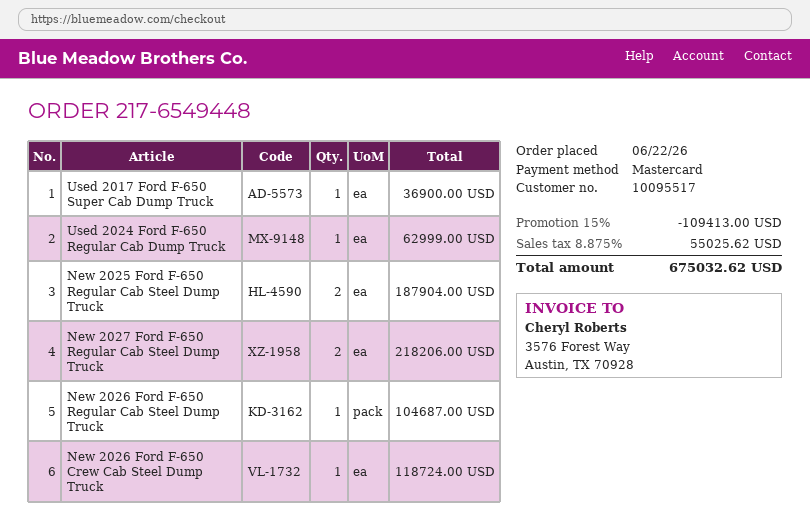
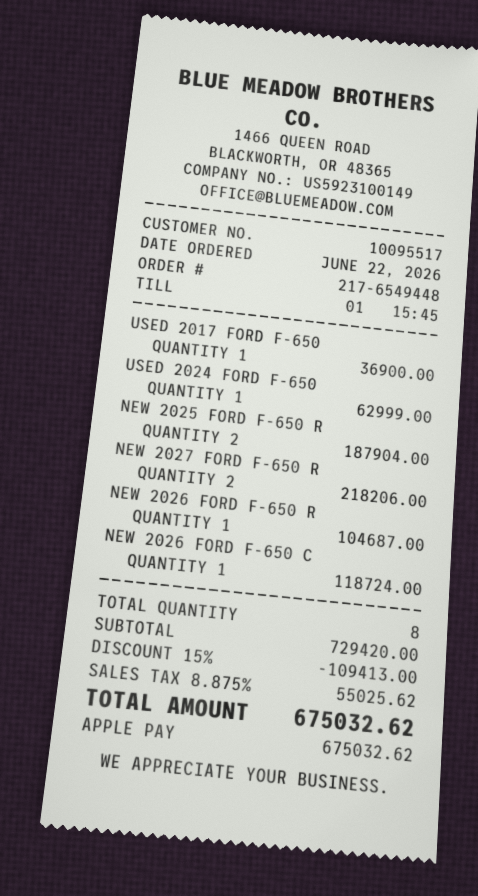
payment method: Mastercard -> Apple Pay

